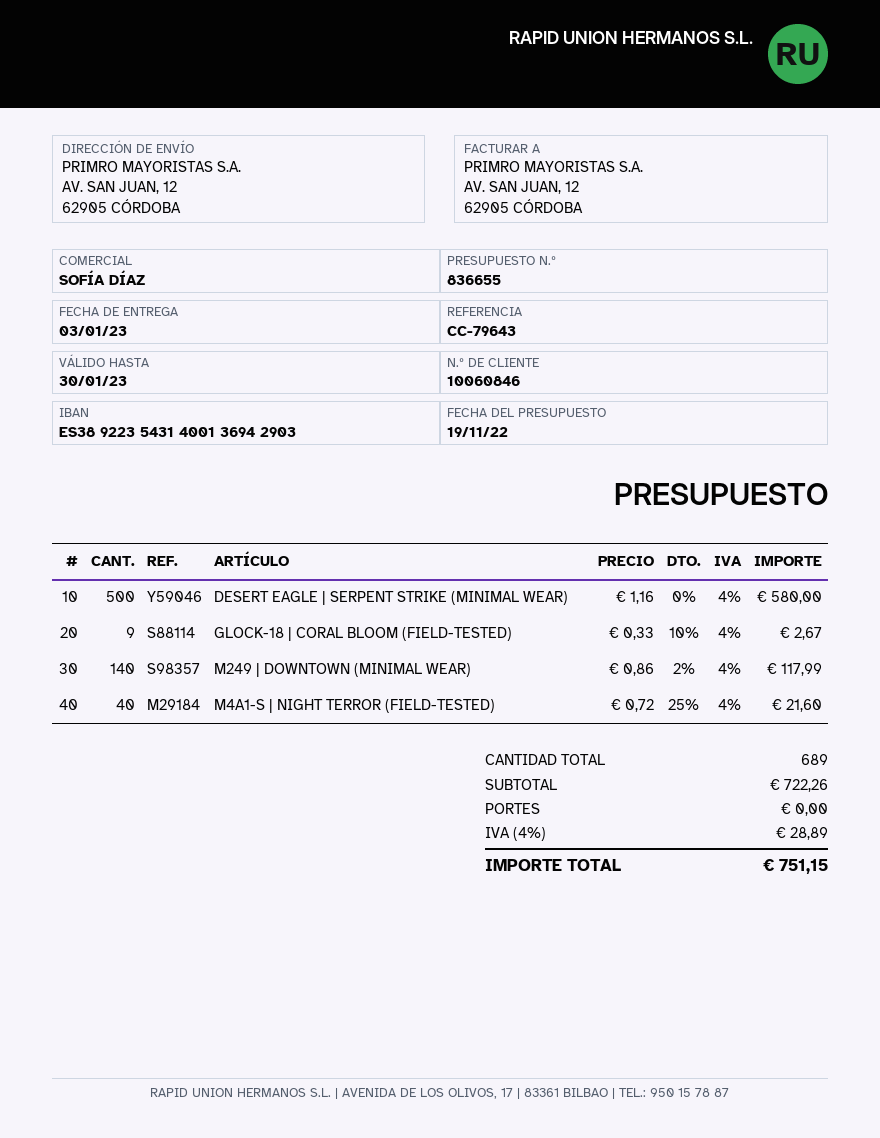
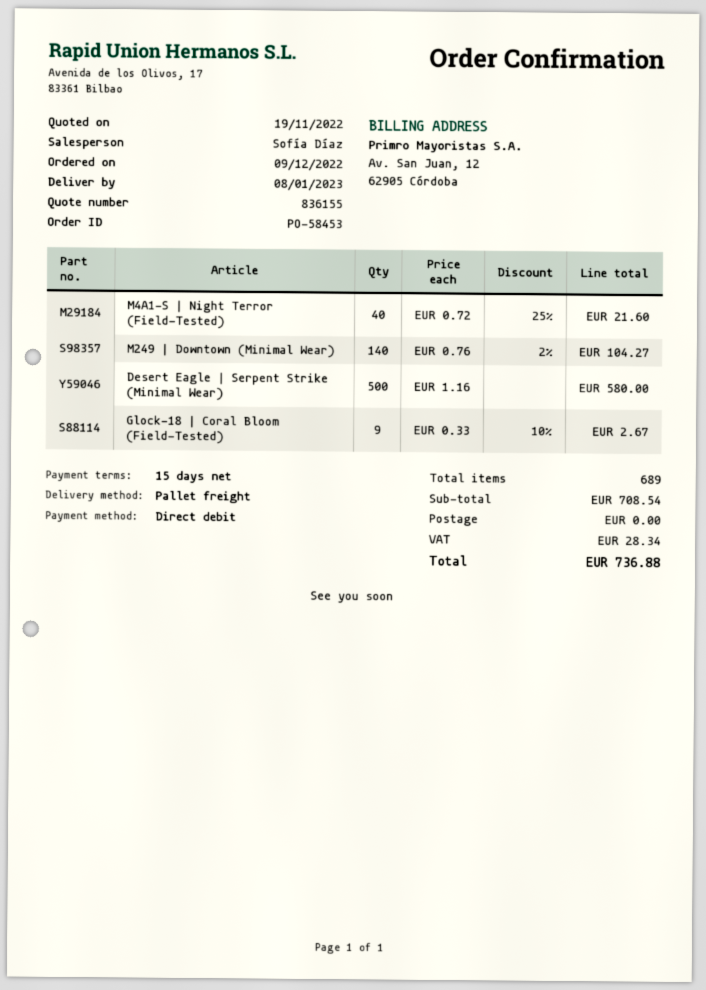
quote number: 836655 -> 836155
delivery date: 2023-01-03 -> 2023-01-08
M249 | DOWNTOWN (MINIMAL WEAR): 140 x 0.86 - 2% = 117.99 -> 140 x 0.76 - 2% = 104.27
subtotal: 722.26 -> 708.54
tax: 28.89 -> 28.34
total: 751.15 -> 736.88

